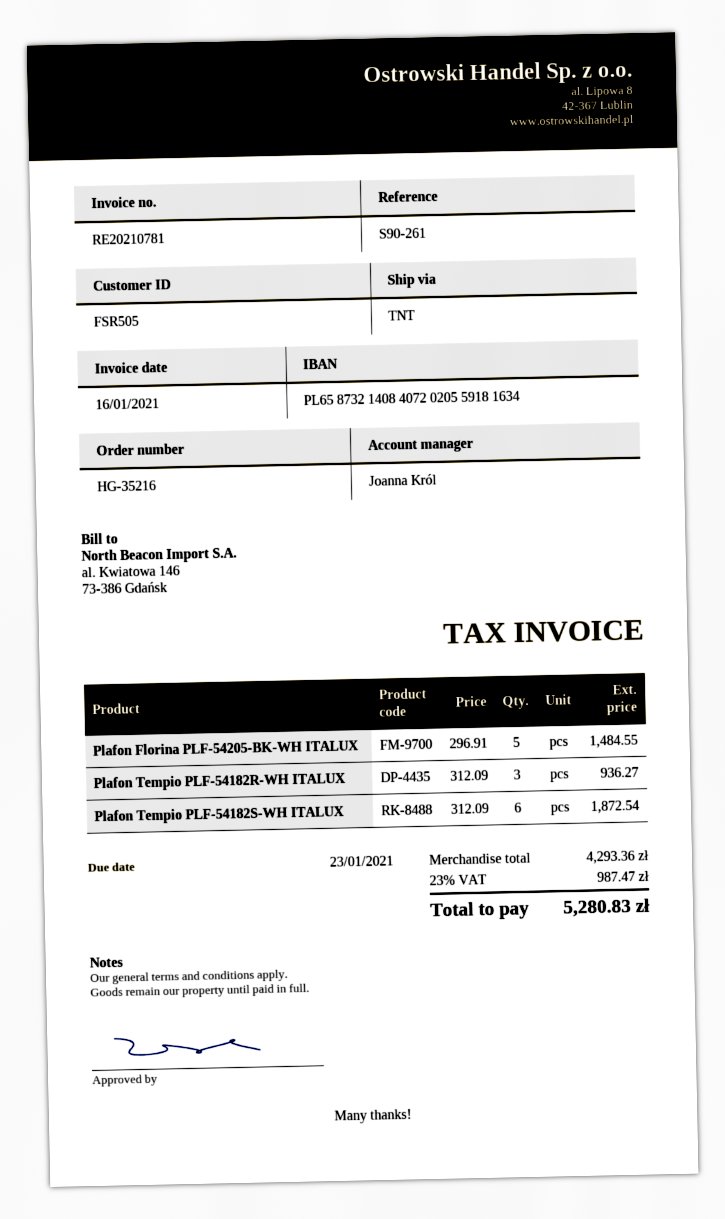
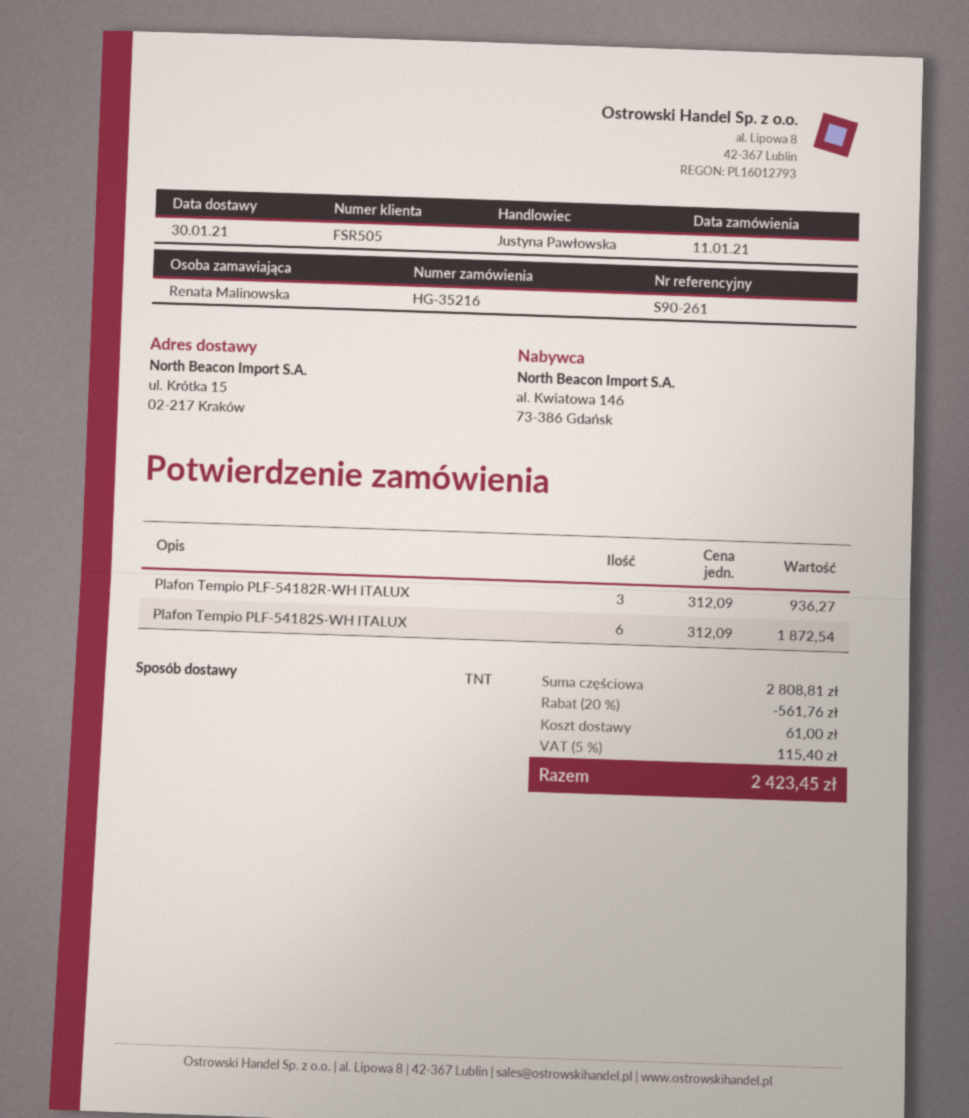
sales rep: Joanna Król -> Justyna Pawłowska
Plafon Florina PLF-54205-BK-WH ITALUX: 5 x 296.91 = 1484.55 -> none
subtotal: 4293.36 -> 2808.81
discount: none -> 20% = 561.76
shipping: none -> 61.00
tax: 23% = 987.47 -> 5% = 115.40
total: 5280.83 -> 2423.45

